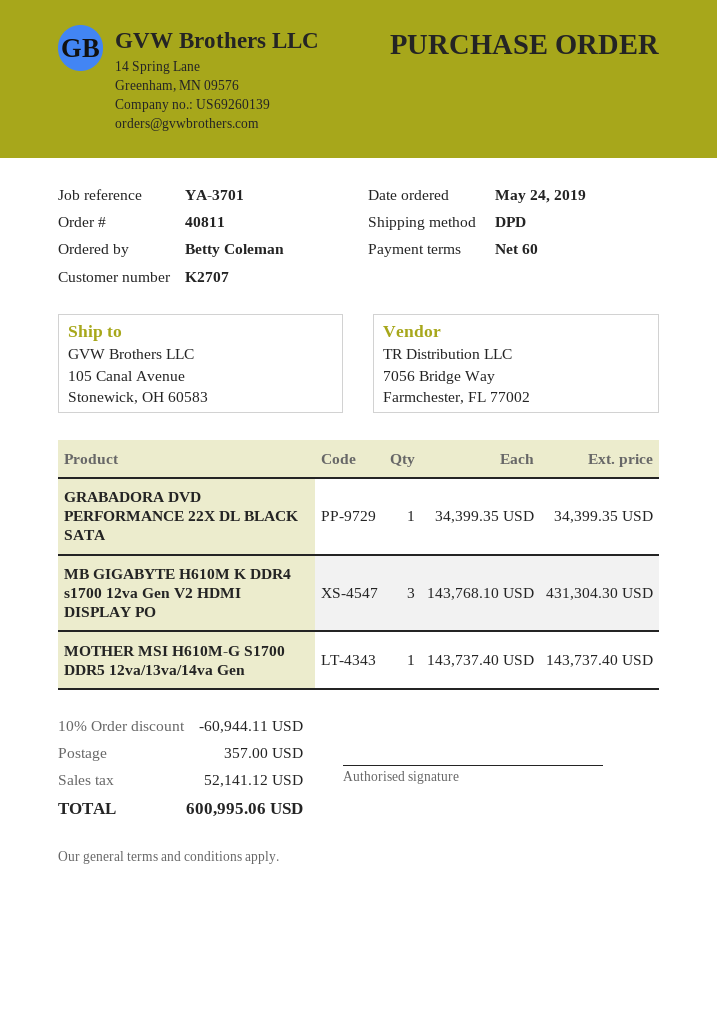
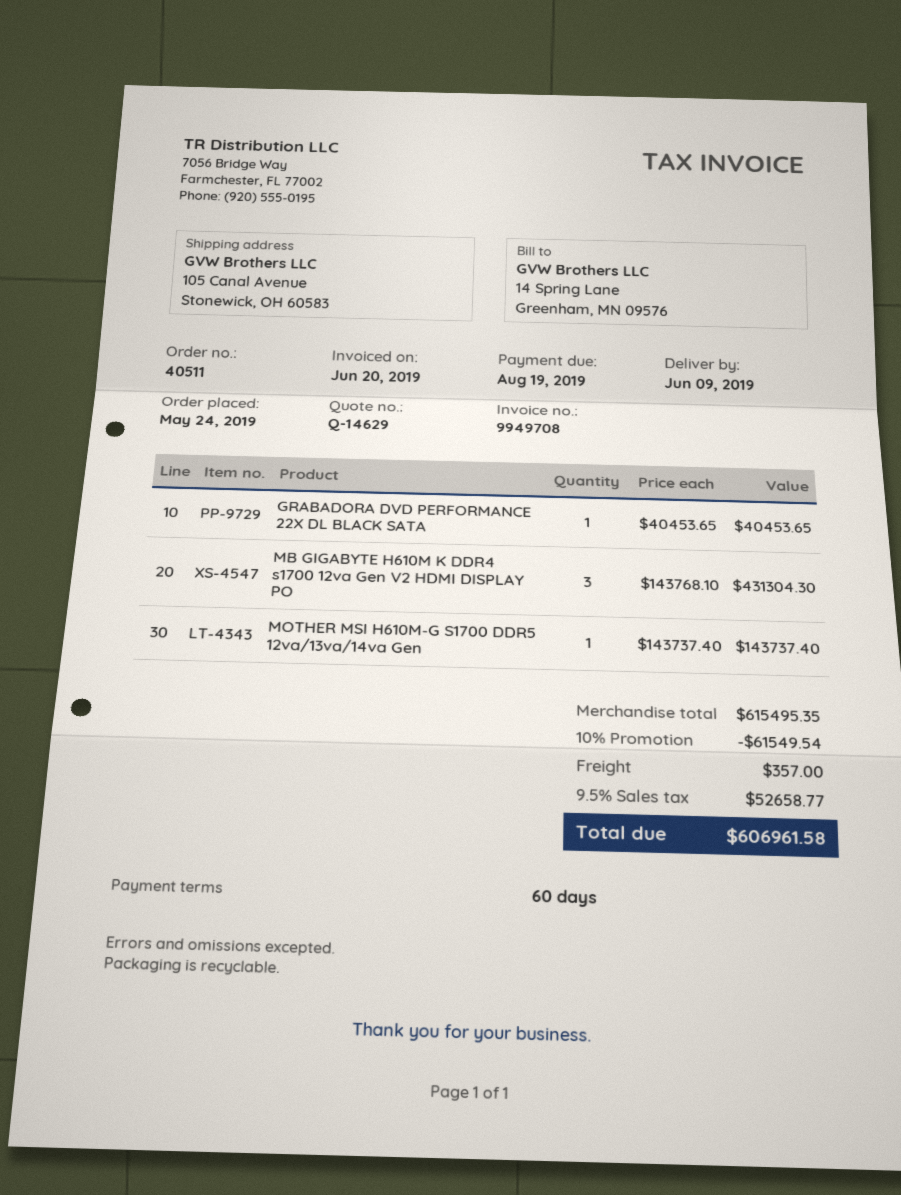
order number: 40811 -> 40511
GRABADORA DVD PERFORMANCE 22X DL BLACK SATA: 1 x 34399.35 = 34399.35 -> 1 x 40453.65 = 40453.65
discount: 10% = 60944.11 -> 10% = 61549.54
tax: 52141.12 -> 52658.77
total: 600995.06 -> 606961.58

